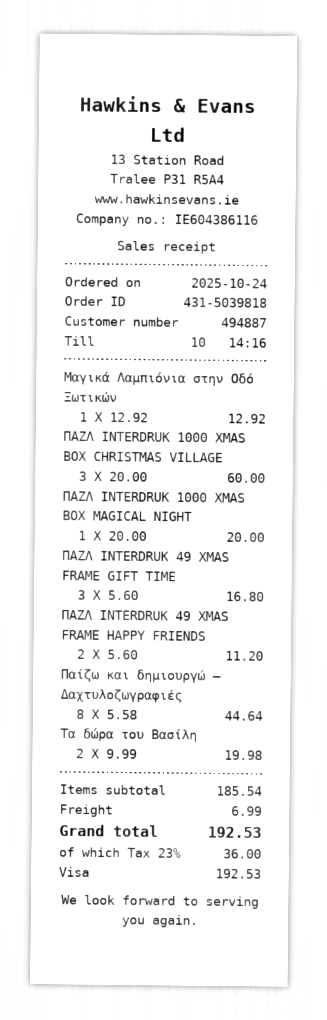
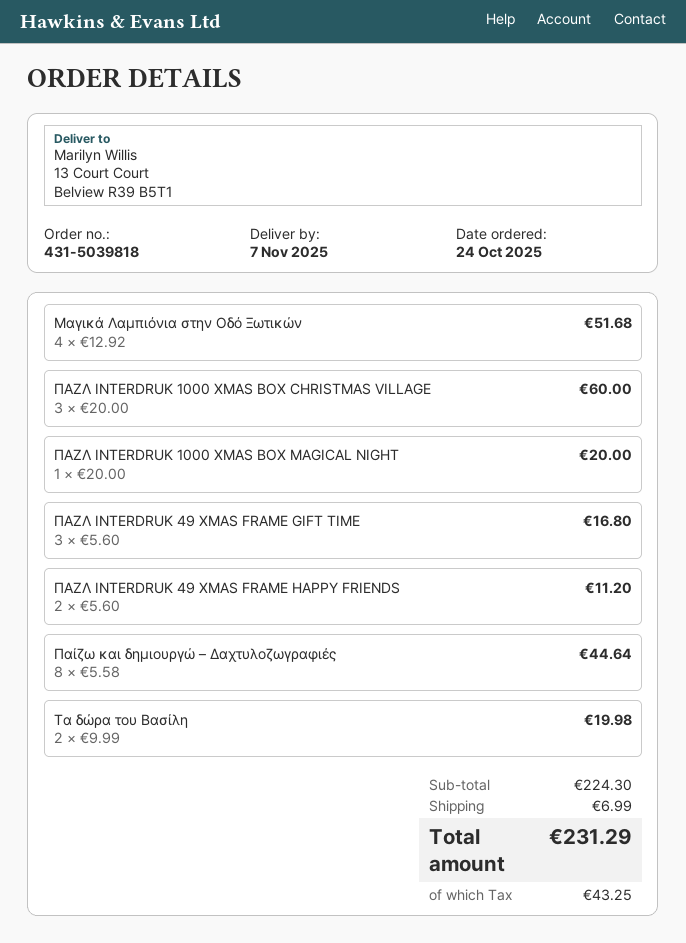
Μαγικά Λαμπιόνια στην Οδό Ξωτικών: 1 x 12.92 = 12.92 -> 4 x 12.92 = 51.68
subtotal: 185.54 -> 224.30
tax: 36.00 -> 43.25
total: 192.53 -> 231.29

